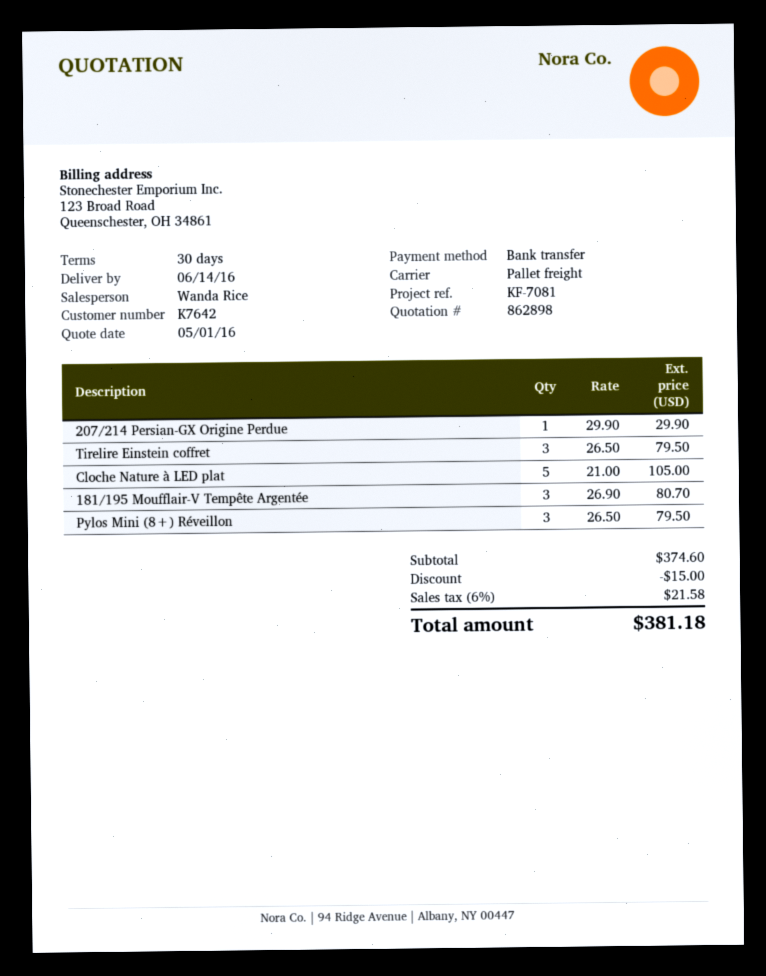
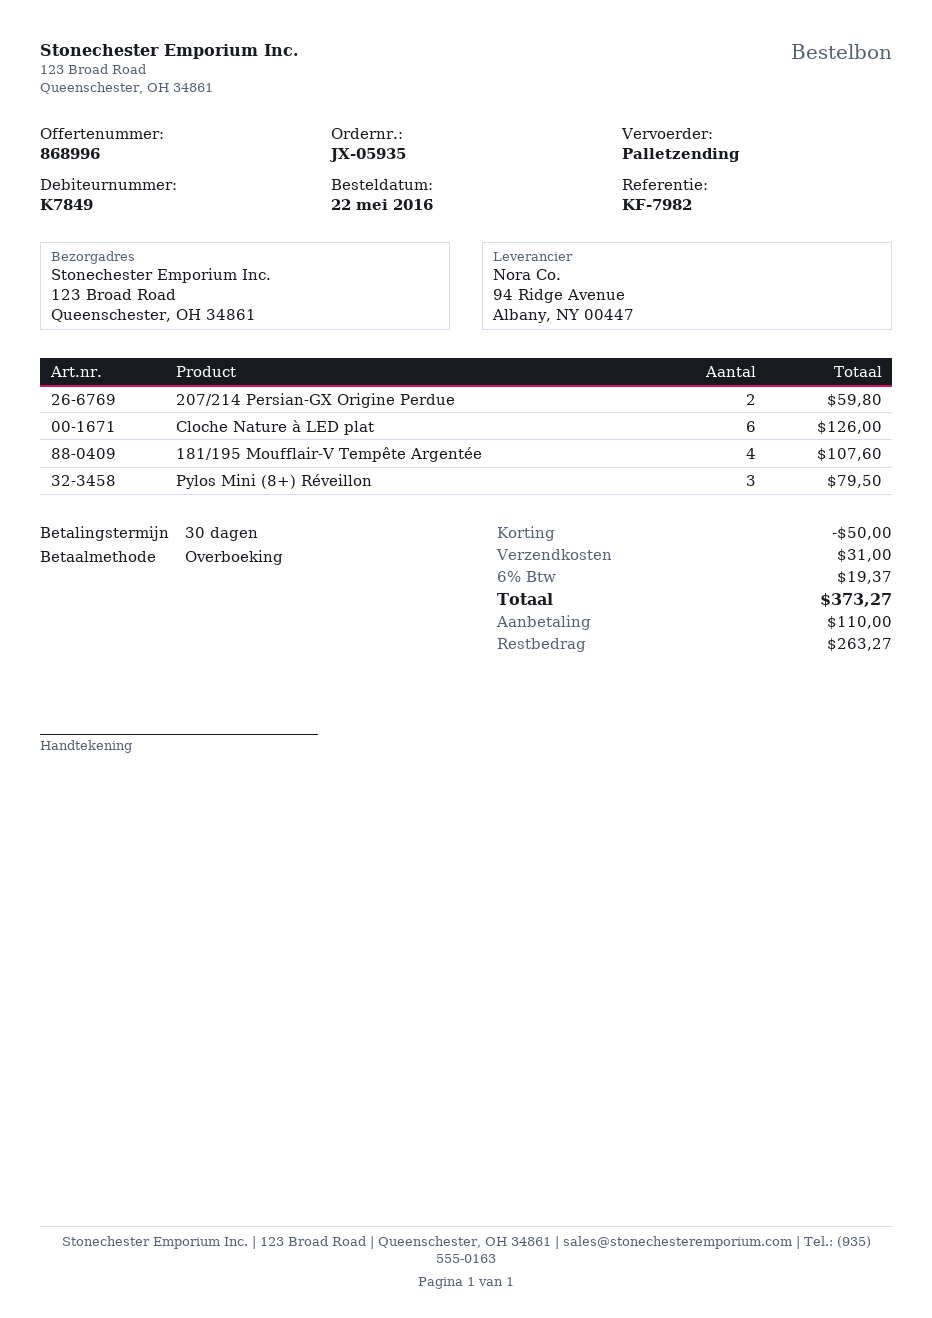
quote number: 862898 -> 868996
customer number: K7642 -> K7849
reference: KF-7081 -> KF-7982
207/214 Persian-GX Origine Perdue: 1 for 29.90 -> 2 for 59.80
Tirelire Einstein coffret: 3 for 79.50 -> none
Cloche Nature à LED plat: 5 for 105.00 -> 6 for 126.00
181/195 Moufflair-V Tempête Argentée: 3 for 80.70 -> 4 for 107.60
discount: 15.00 -> 50.00
shipping: none -> 31.00
tax: 6% = 21.58 -> 6% = 19.37
total: 381.18 -> 373.27

